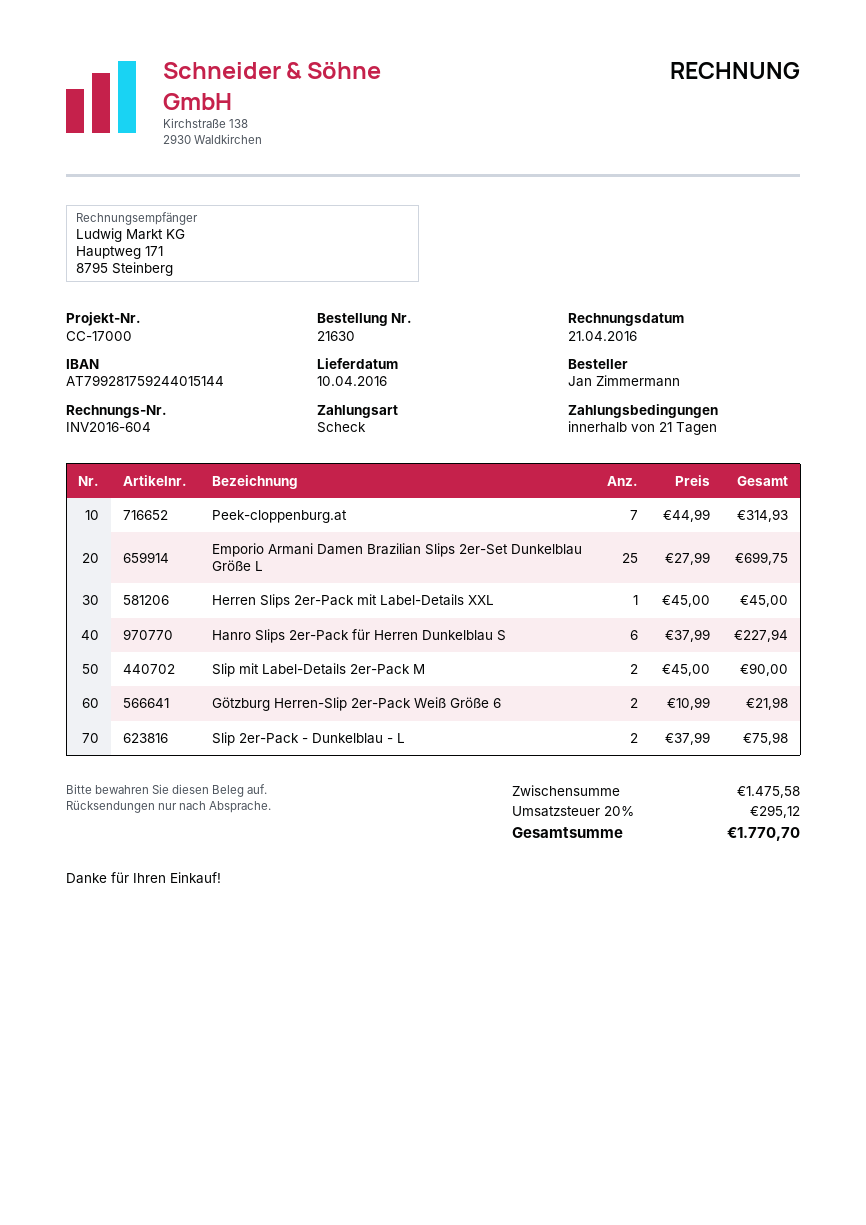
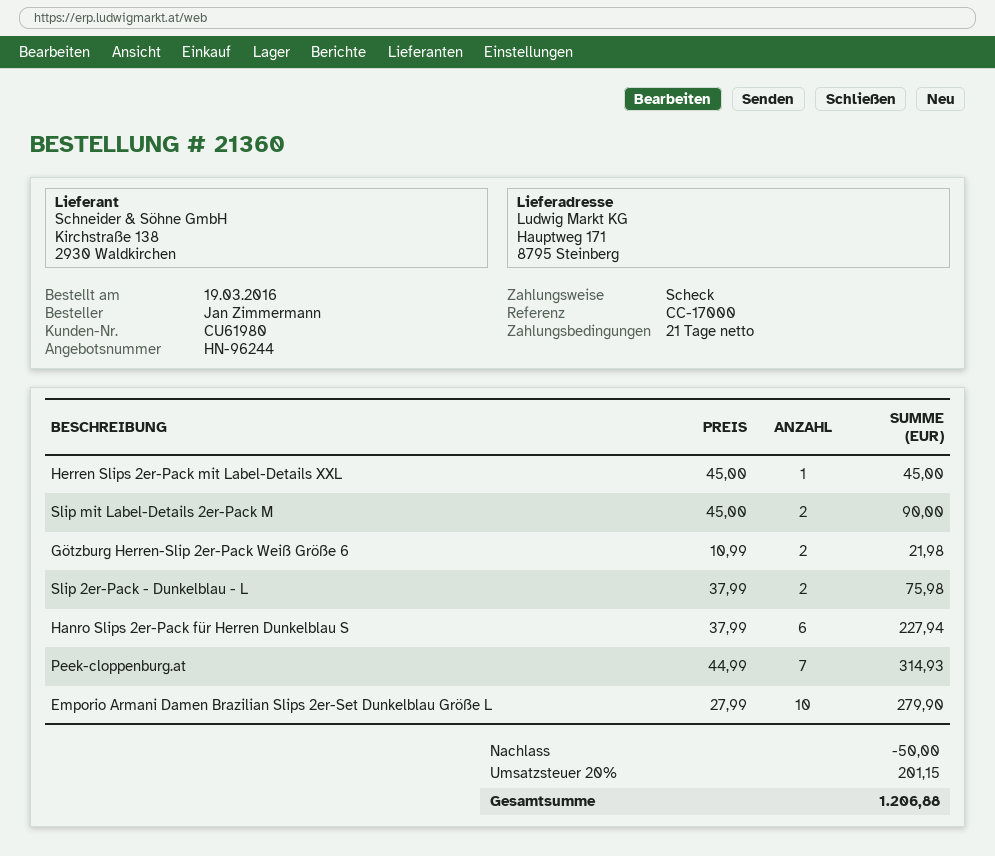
order number: 21630 -> 21360
Emporio Armani Damen Brazilian Slips 2er-Set Dunkelblau Größe L: 25 x 27.99 = 699.75 -> 10 x 27.99 = 279.90
discount: none -> 50.00
tax: 20% = 295.12 -> 20% = 201.15
total: 1770.70 -> 1206.88

